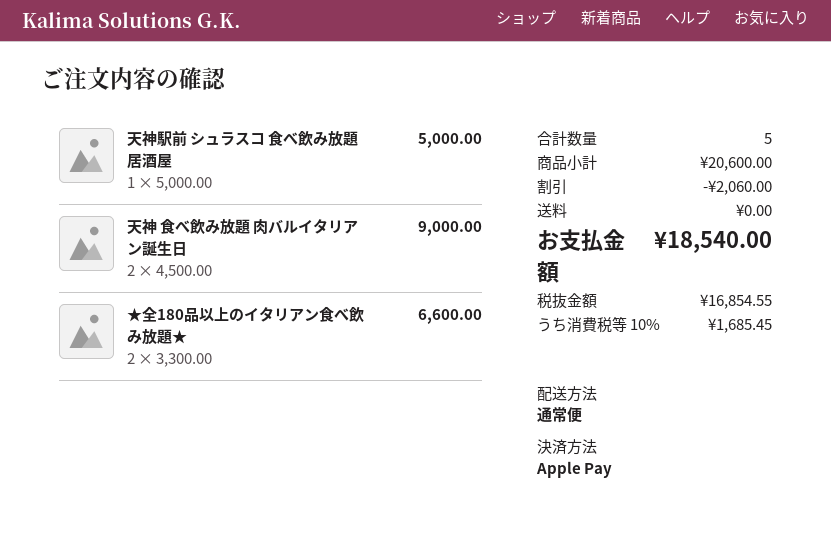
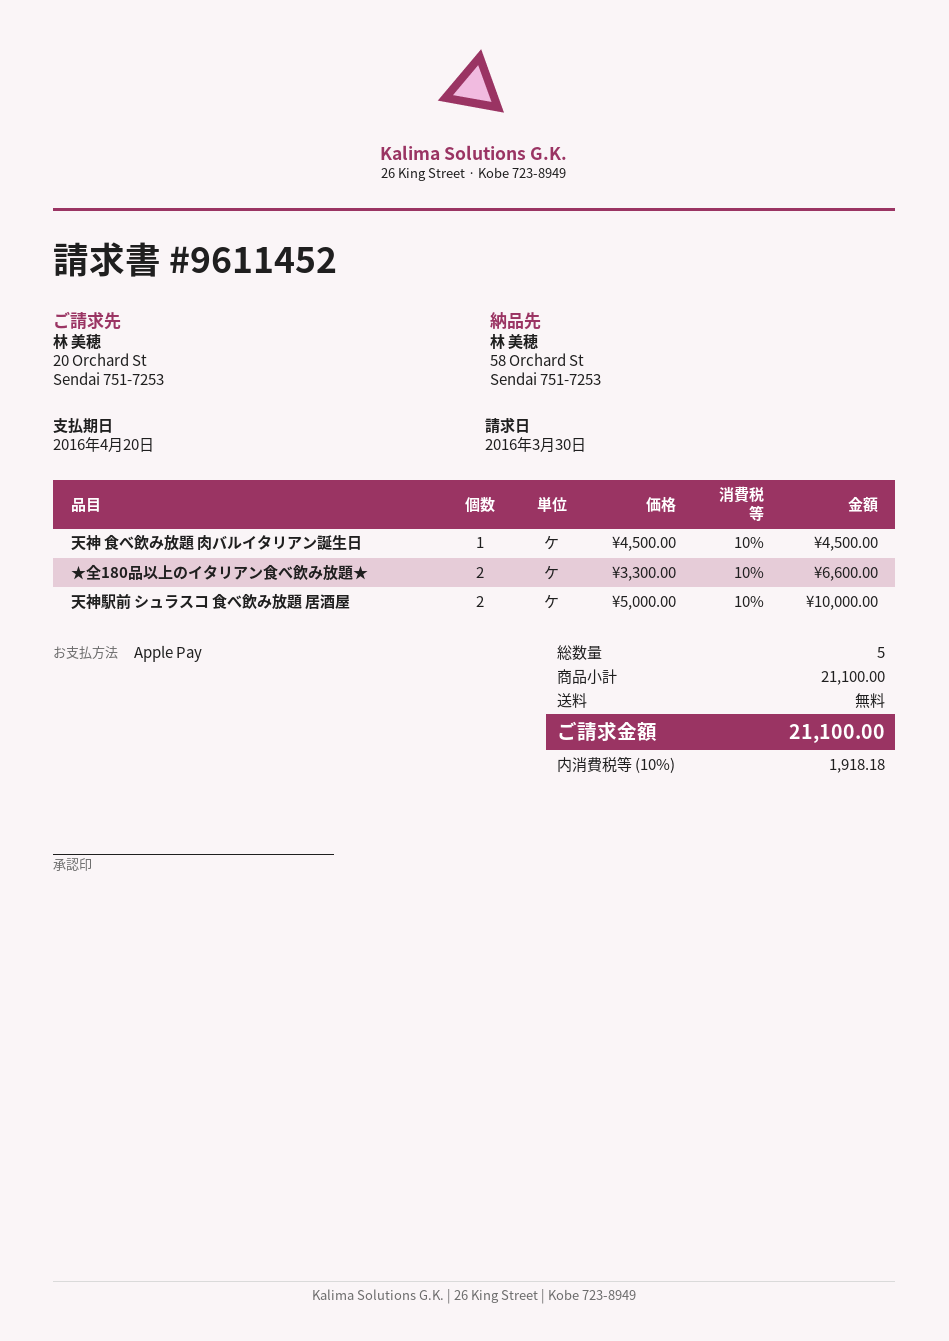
天神駅前 シュラスコ 食べ飲み放題 居酒屋: 1 x 5000.00 = 5000.00 -> 2 x 5000.00 = 10000.00
天神 食べ飲み放題 肉バルイタリアン誕生日: 2 x 4500.00 = 9000.00 -> 1 x 4500.00 = 4500.00
subtotal: 20600.00 -> 21100.00
discount: 2060.00 -> none
tax: 10% = 1685.45 -> 10% = 1918.18
total: 18540.00 -> 21100.00

